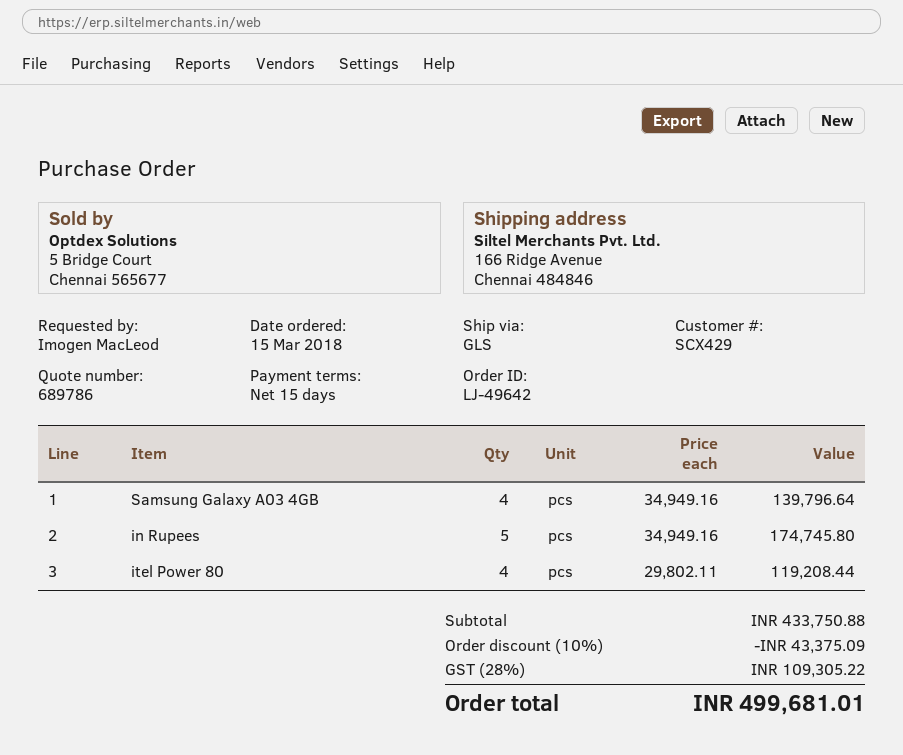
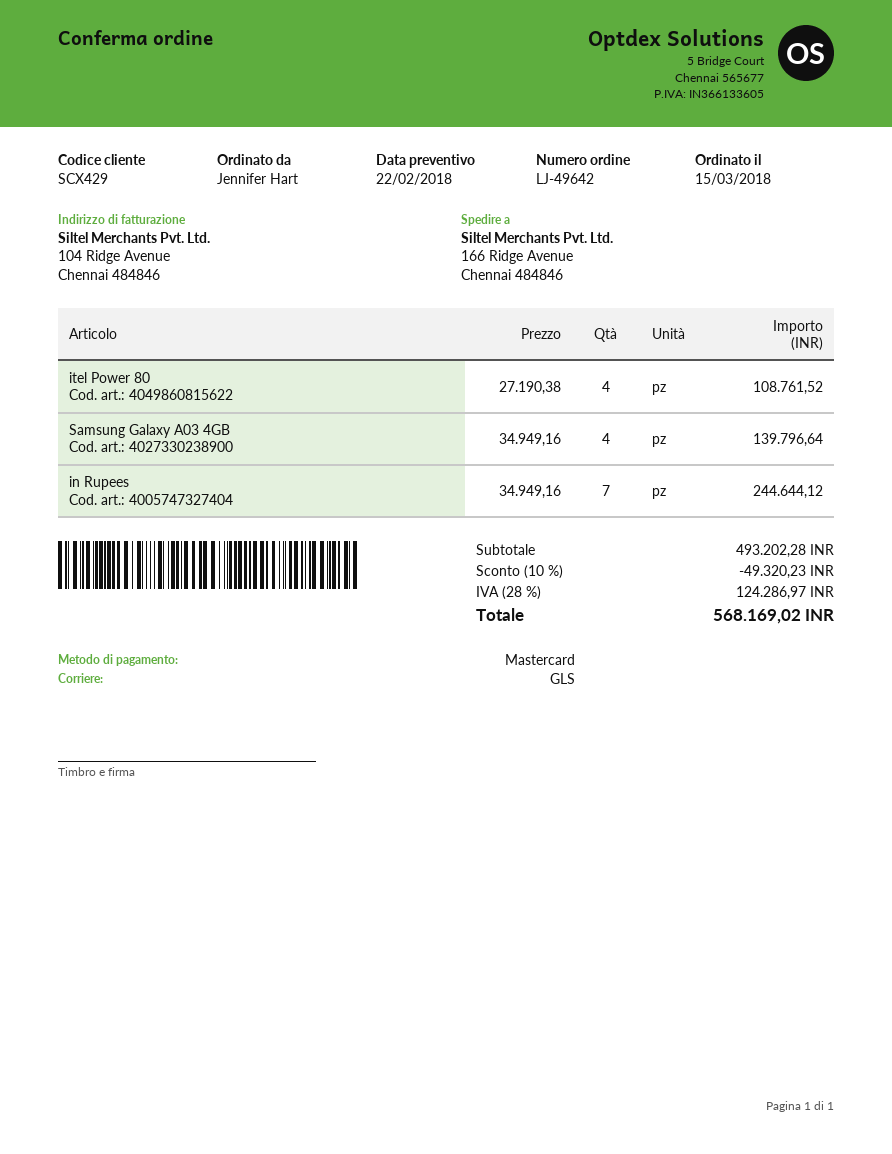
ordered by: Imogen MacLeod -> Jennifer Hart
in Rupees: 5 x 34949.16 = 174745.80 -> 7 x 34949.16 = 244644.12
itel Power 80: 4 x 29802.11 = 119208.44 -> 4 x 27190.38 = 108761.52
subtotal: 433750.88 -> 493202.28
discount: 10% = 43375.09 -> 10% = 49320.23
tax: 28% = 109305.22 -> 28% = 124286.97
total: 499681.01 -> 568169.02

